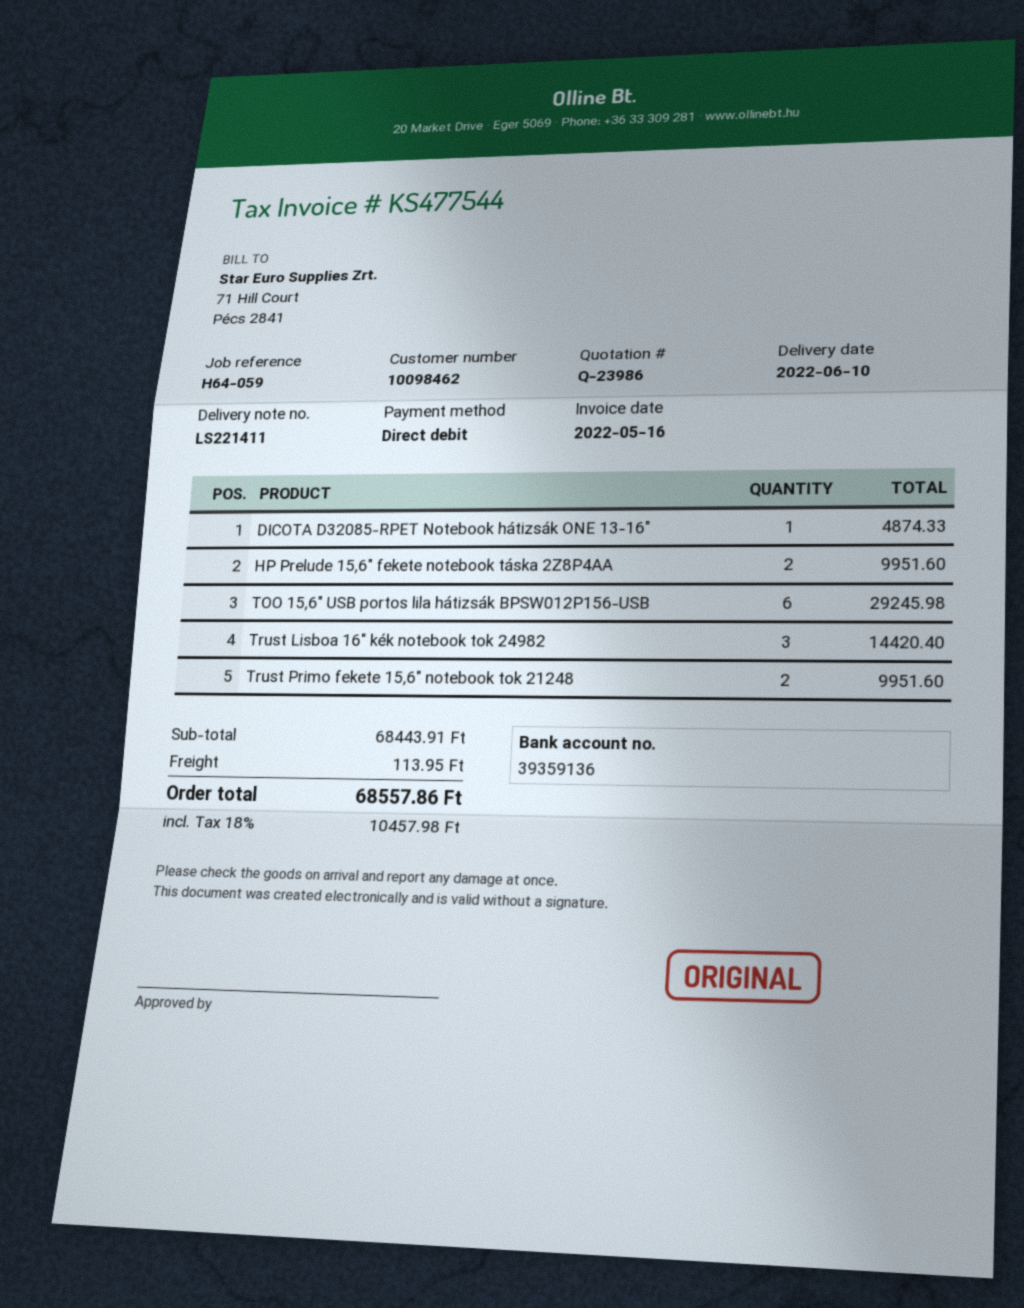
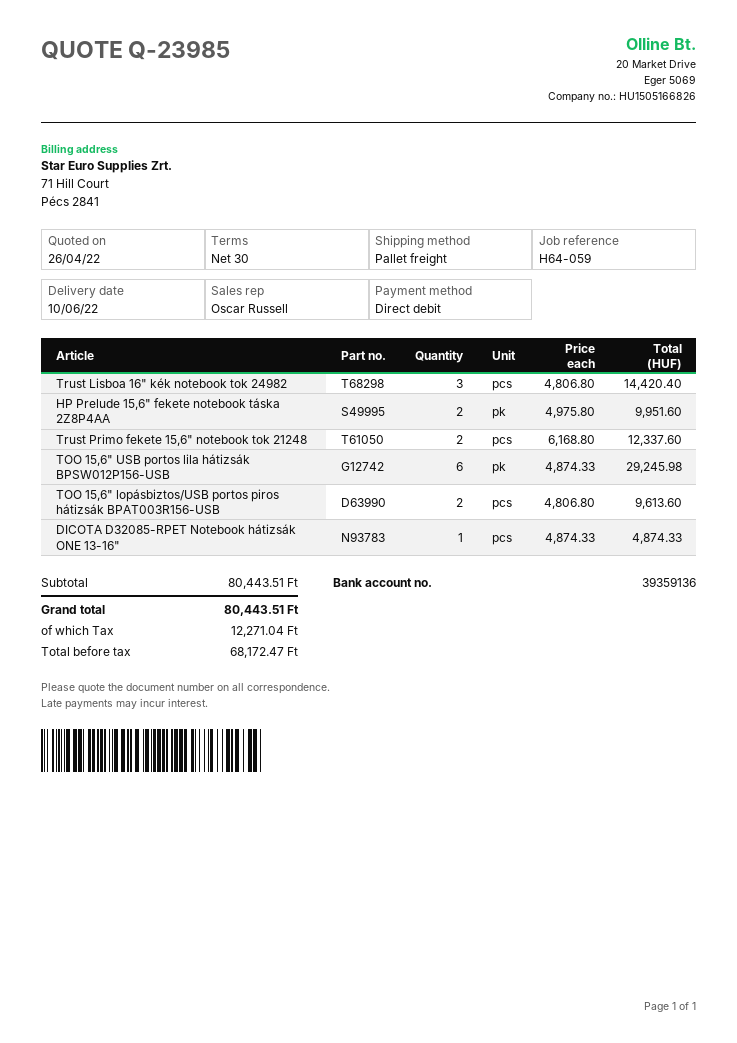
quote number: Q-23986 -> Q-23985
Trust Primo fekete 15,6" notebook tok 21248: 2 for 9951.60 -> 2 for 12337.60
TOO 15,6" lopásbiztos/USB portos piros hátizsák BPAT003R156-USB: none -> 2 for 9613.60
subtotal: 68443.91 -> 80443.51
shipping: 113.95 -> none
tax: 10457.98 -> 12271.04
total: 68557.86 -> 80443.51

